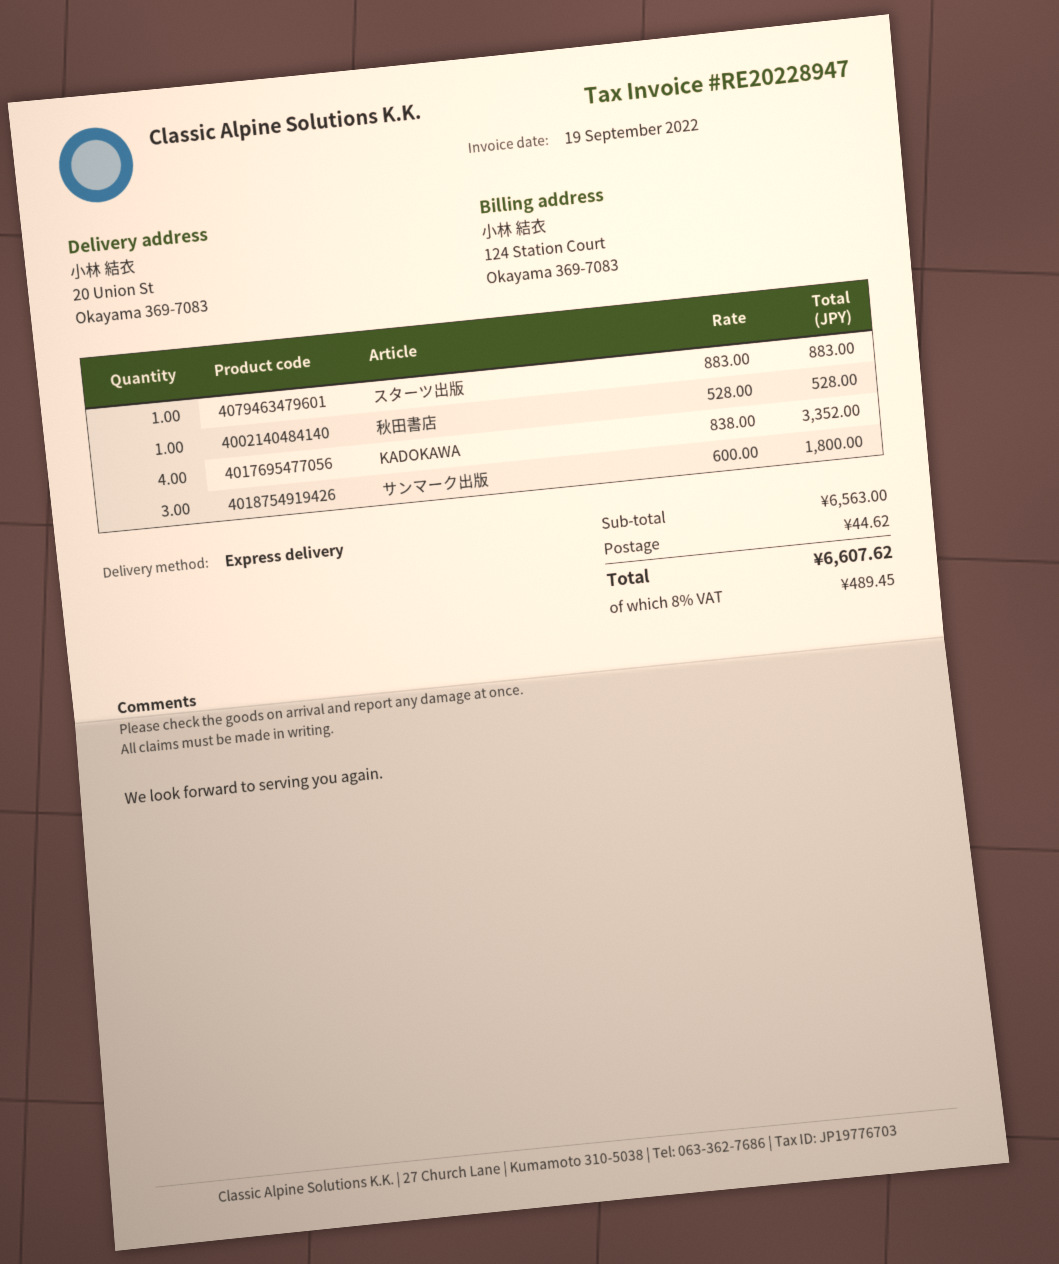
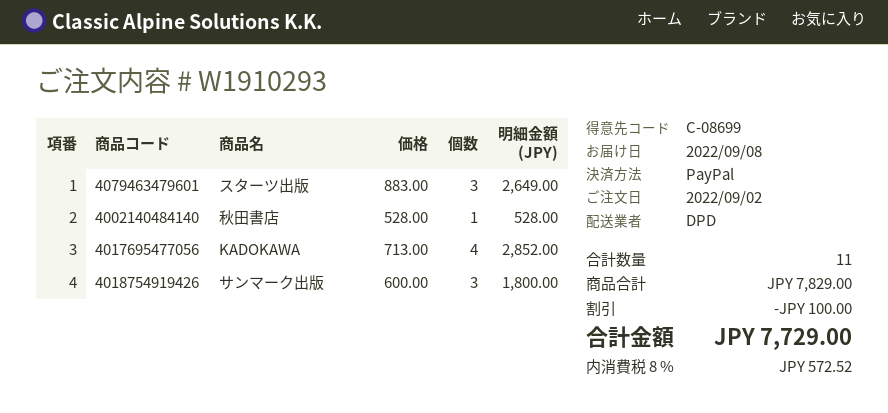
shipping method: express -> DPD
スターツ出版: 1 x 883.00 = 883.00 -> 3 x 883.00 = 2649.00
KADOKAWA: 4 x 838.00 = 3352.00 -> 4 x 713.00 = 2852.00
subtotal: 6563.00 -> 7829.00
discount: none -> 100.00
shipping: 44.62 -> none
tax: 8% = 489.45 -> 8% = 572.52
total: 6607.62 -> 7729.00

